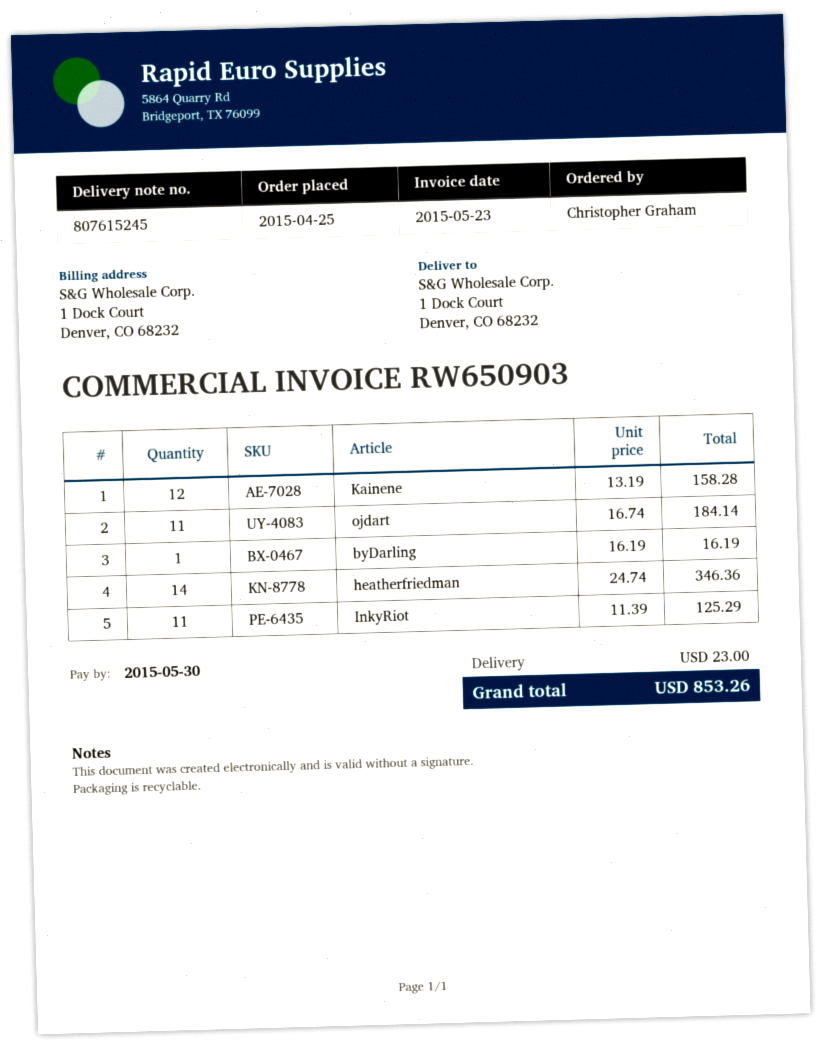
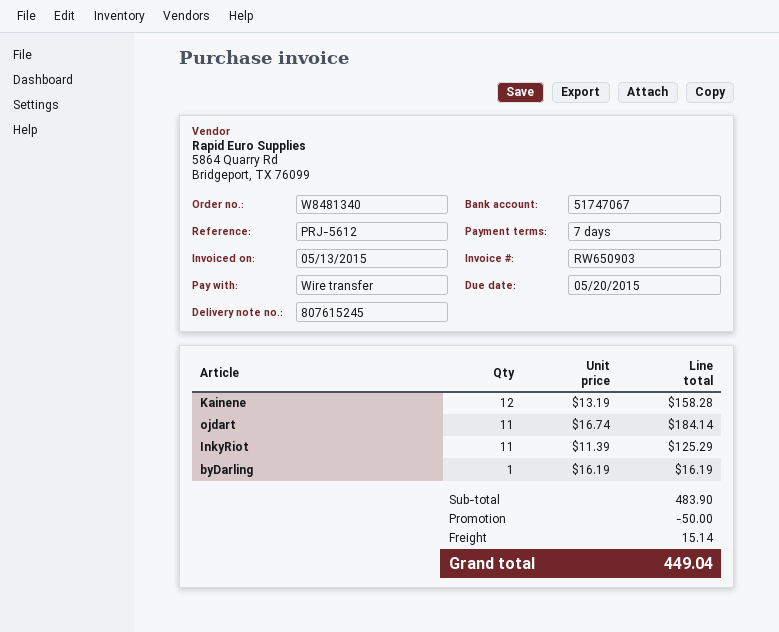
invoice date: 2015-05-23 -> 2015-05-13
due date: 2015-05-30 -> 2015-05-20
heatherfriedman: 14 x 24.74 = 346.36 -> none
discount: none -> 50.00
shipping: 23.00 -> 15.14
total: 853.26 -> 449.04

